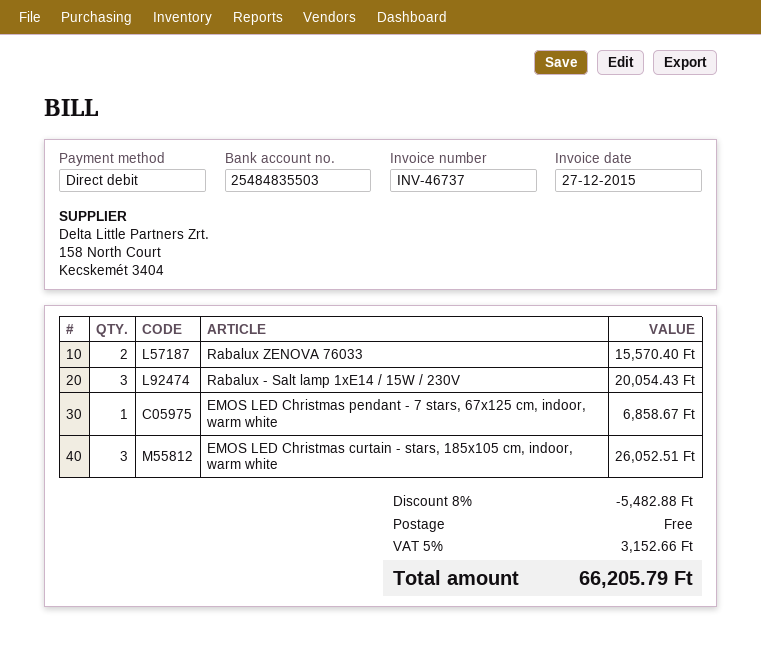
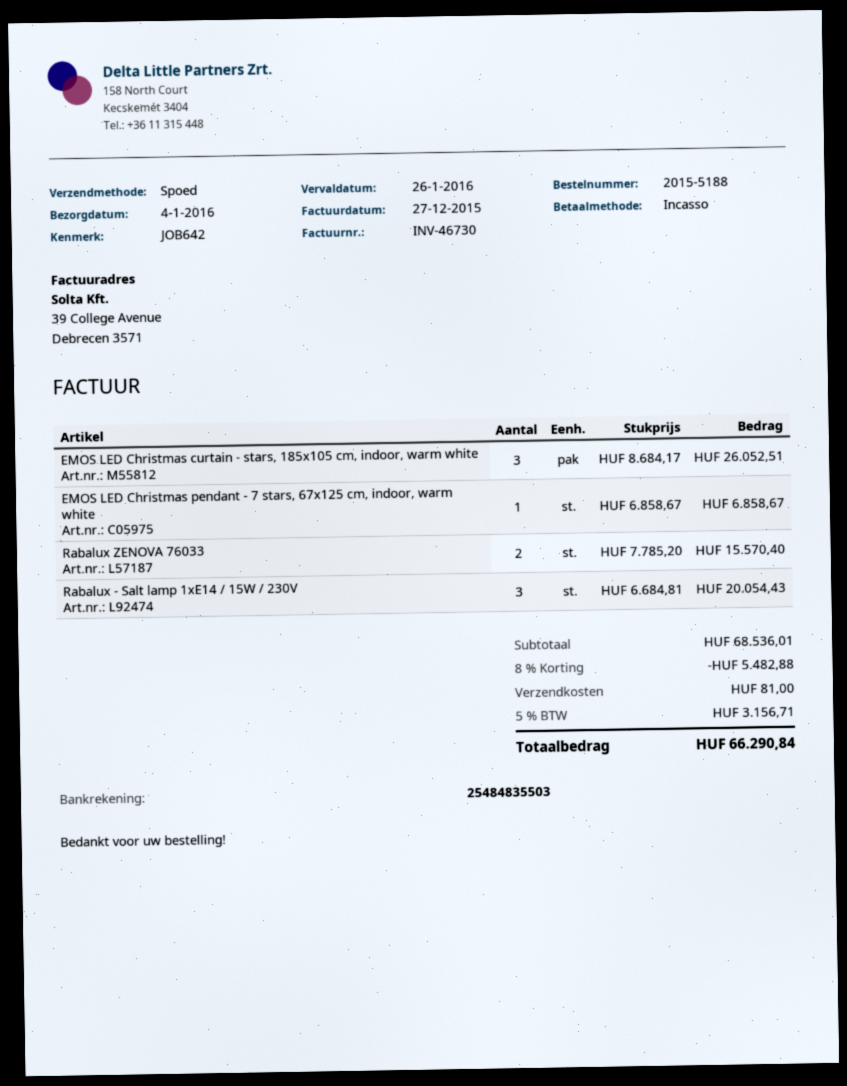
invoice number: INV-46737 -> INV-46730
shipping: 0.00 -> 81.00
tax: 5% = 3152.66 -> 5% = 3156.71
total: 66205.79 -> 66290.84

